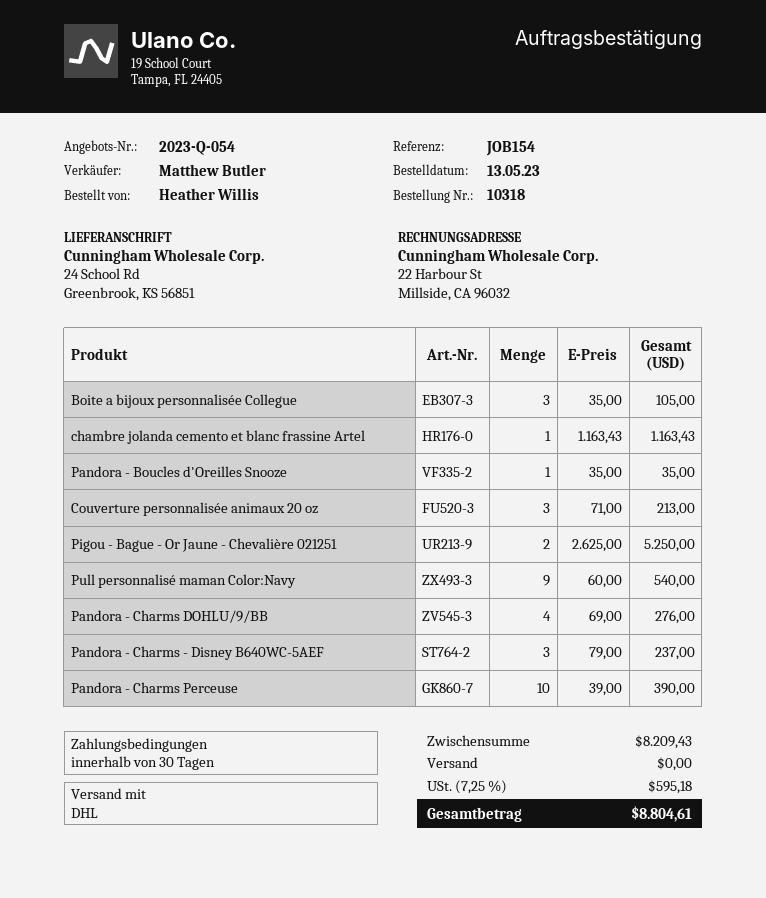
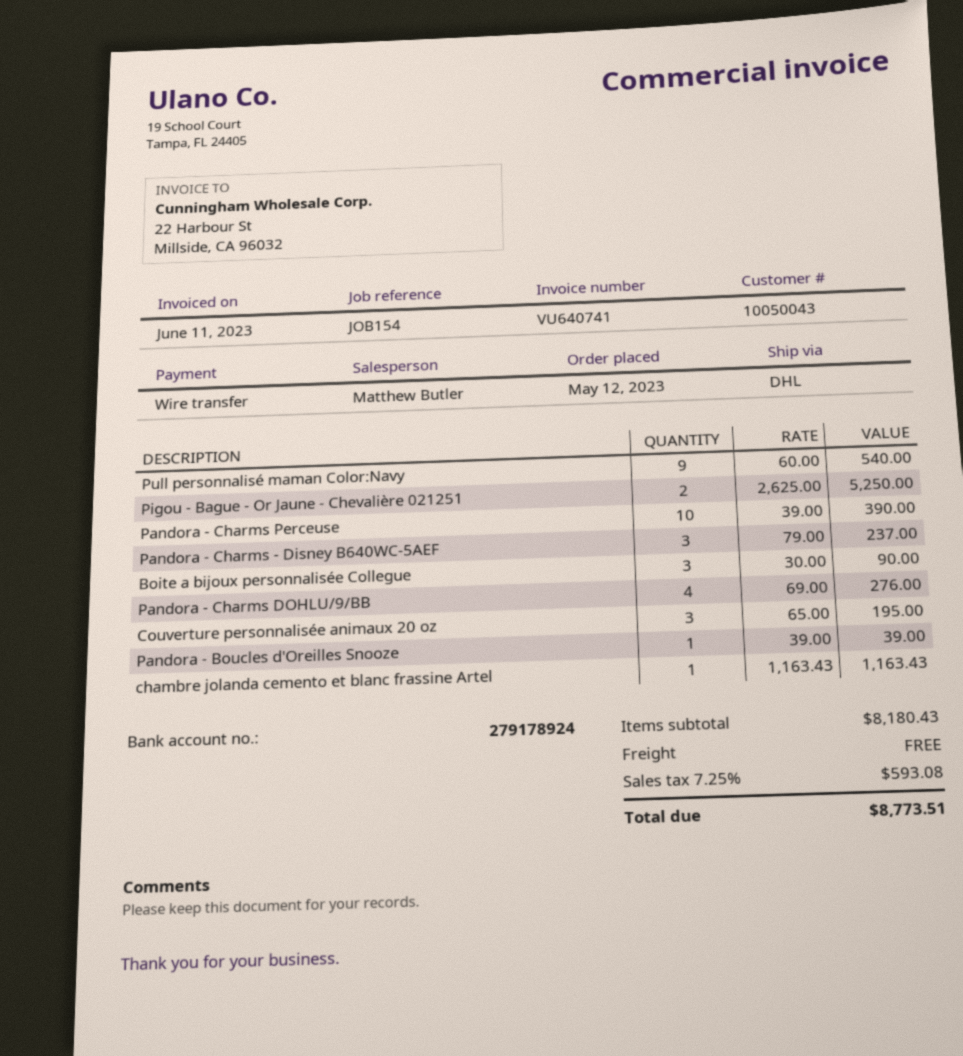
order date: 2023-05-13 -> 2023-05-12
Boite a bijoux personnalisée Collegue: 3 x 35.00 = 105.00 -> 3 x 30.00 = 90.00
Pandora - Boucles d'Oreilles Snooze: 1 x 35.00 = 35.00 -> 1 x 39.00 = 39.00
Couverture personnalisée animaux 20 oz: 3 x 71.00 = 213.00 -> 3 x 65.00 = 195.00
subtotal: 8209.43 -> 8180.43
tax: 7.25% = 595.18 -> 7.25% = 593.08
total: 8804.61 -> 8773.51

